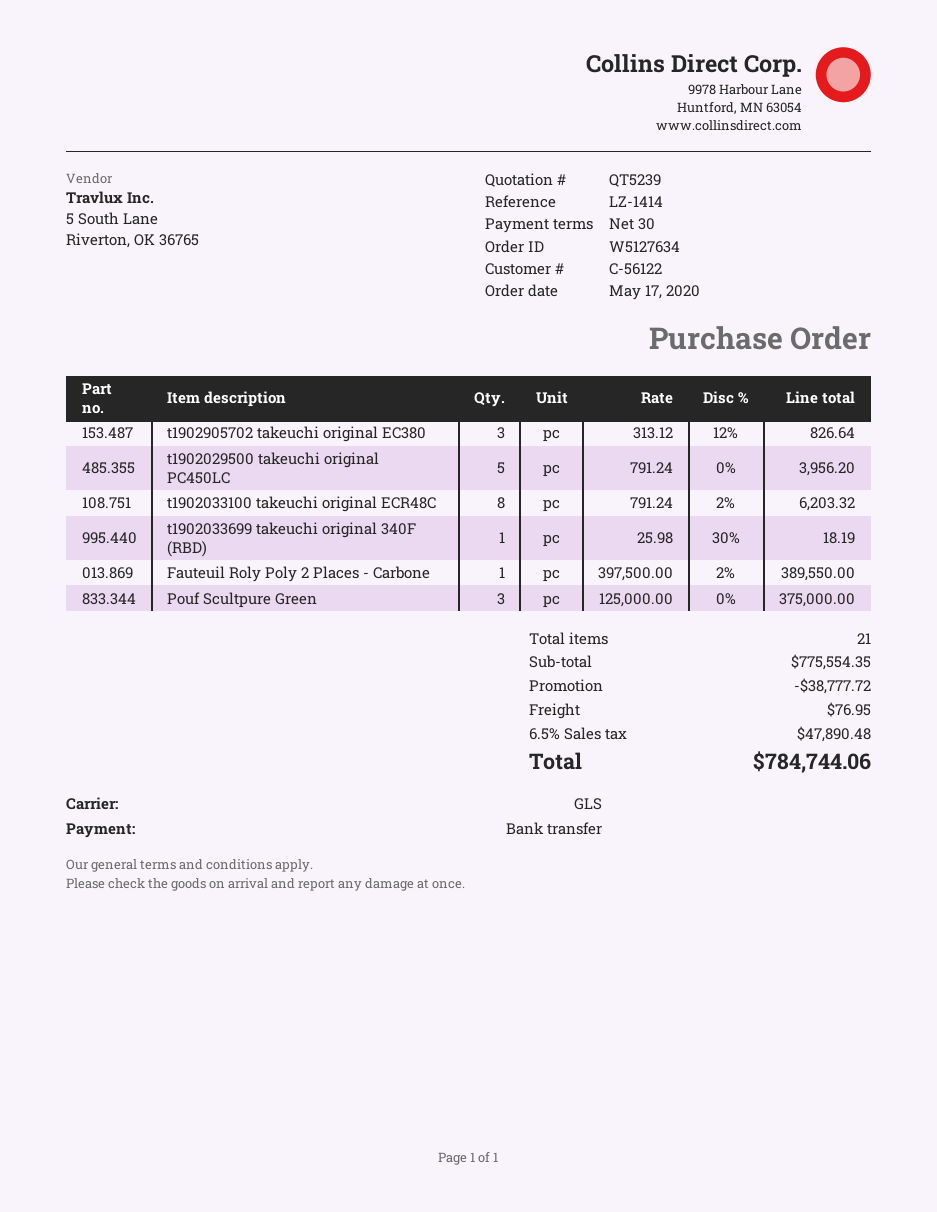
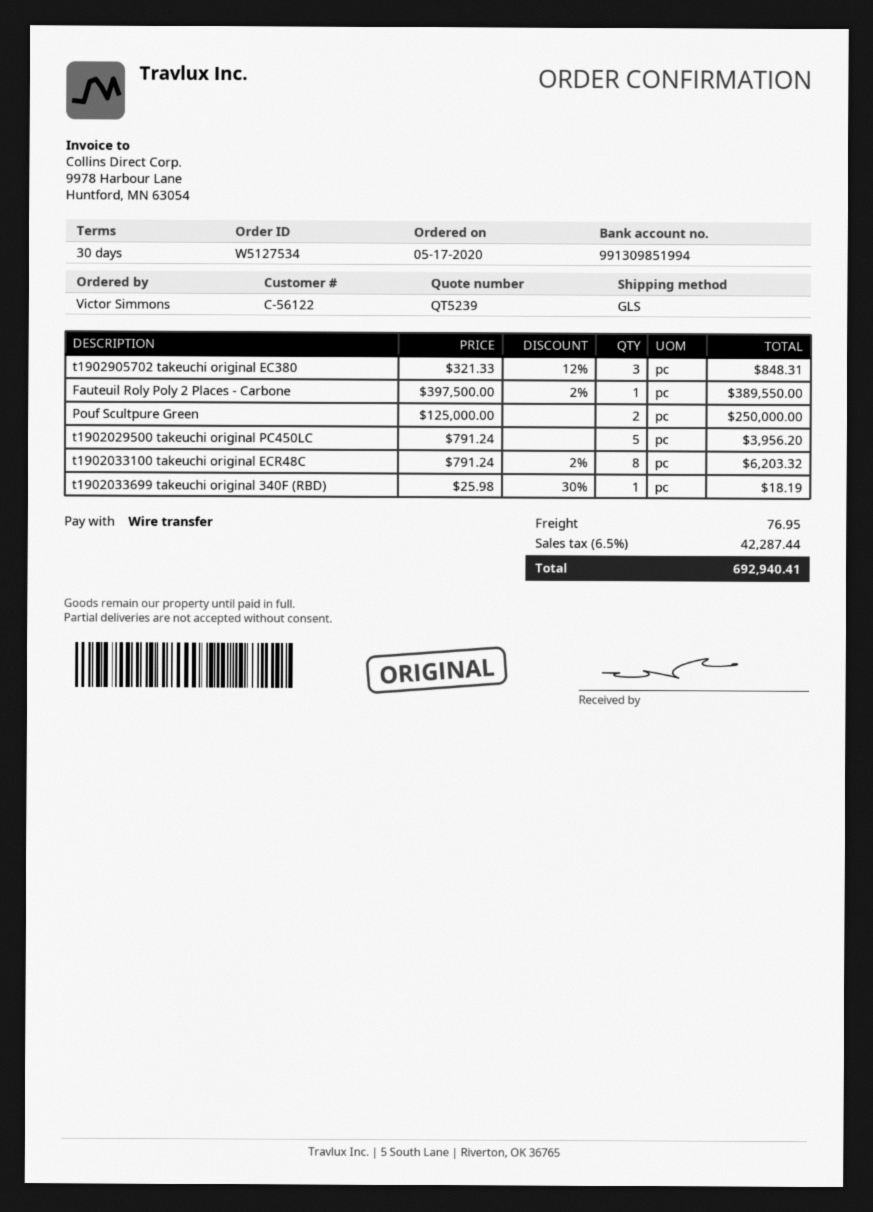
order number: W5127634 -> W5127534
t1902905702 takeuchi original EC380: 3 x 313.12 - 12% = 826.64 -> 3 x 321.33 - 12% = 848.31
Pouf Scultpure Green: 3 x 125000.00 = 375000.00 -> 2 x 125000.00 = 250000.00
discount: 38777.72 -> none
tax: 6.5% = 47890.48 -> 6.5% = 42287.44
total: 784744.06 -> 692940.41

